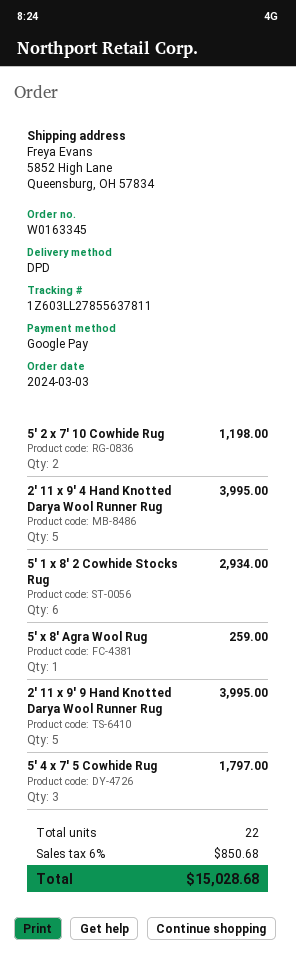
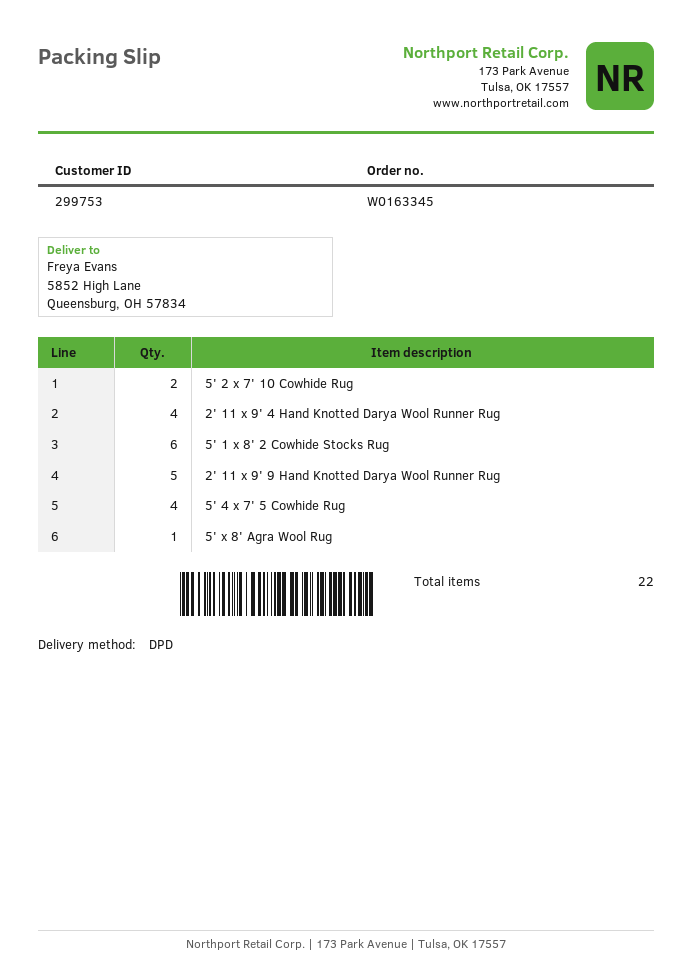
2' 11 x 9' 4 Hand Knotted Darya Wool Runner Rug: 5 -> 4
5' 4 x 7' 5 Cowhide Rug: 3 -> 4

